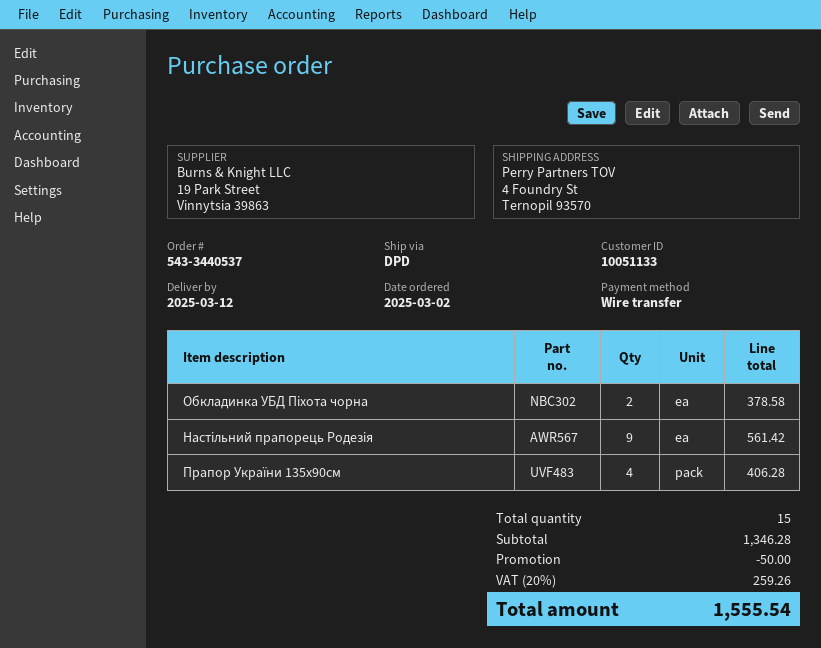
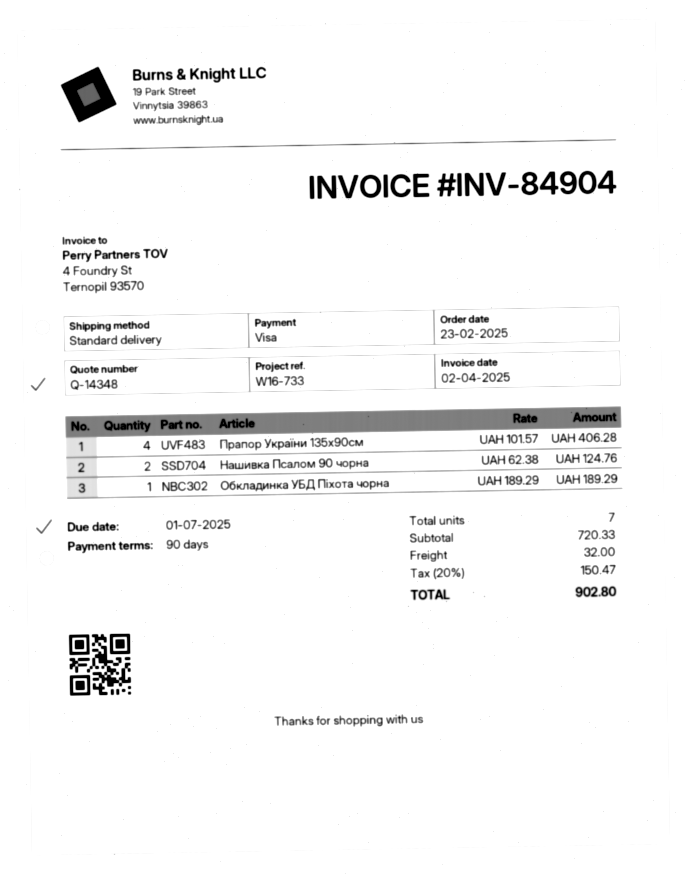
order date: 2025-03-02 -> 2025-02-23
payment method: bank transfer -> Visa
shipping method: DPD -> standard
Обкладинка УБД Піхота чорна: 2 for 378.58 -> 1 for 189.29
Настільний прапорець Родезія: 9 for 561.42 -> none
Нашивка Псалом 90 чорна: none -> 2 for 124.76
total quantity: 15 -> 7
subtotal: 1346.28 -> 720.33
discount: 50.00 -> none
shipping: none -> 32.00
tax: 20% = 259.26 -> 20% = 150.47
total: 1555.54 -> 902.80

